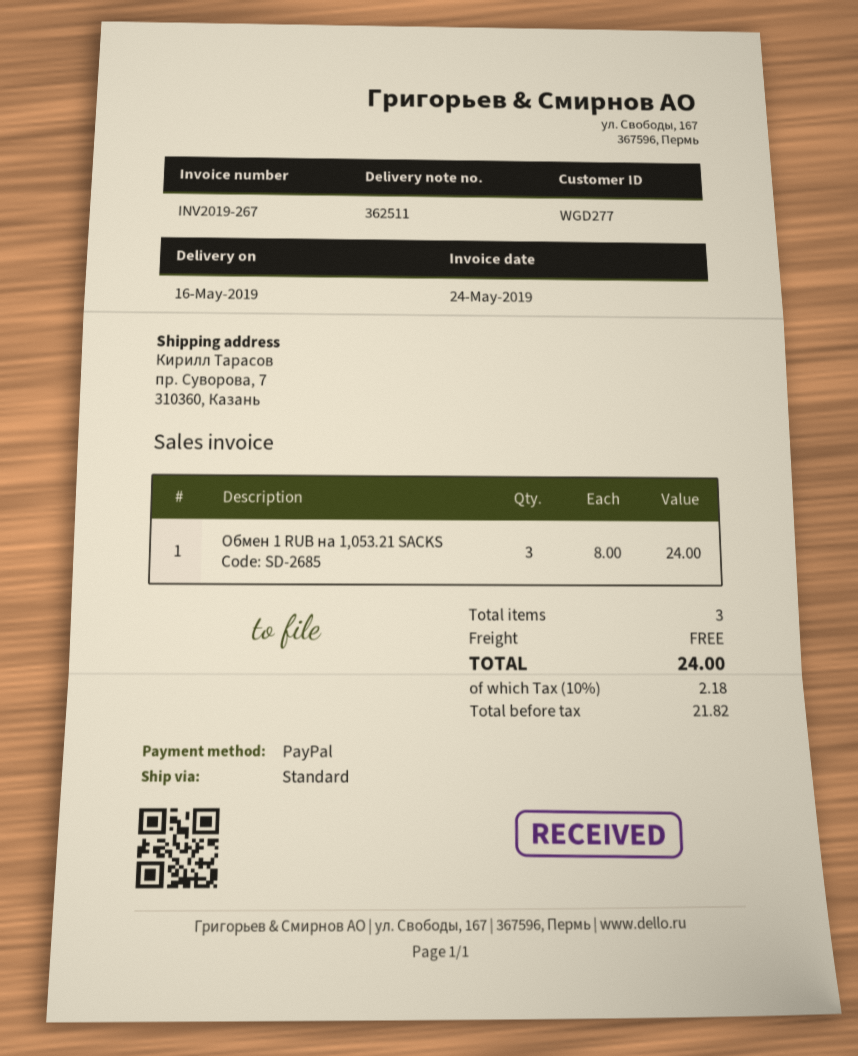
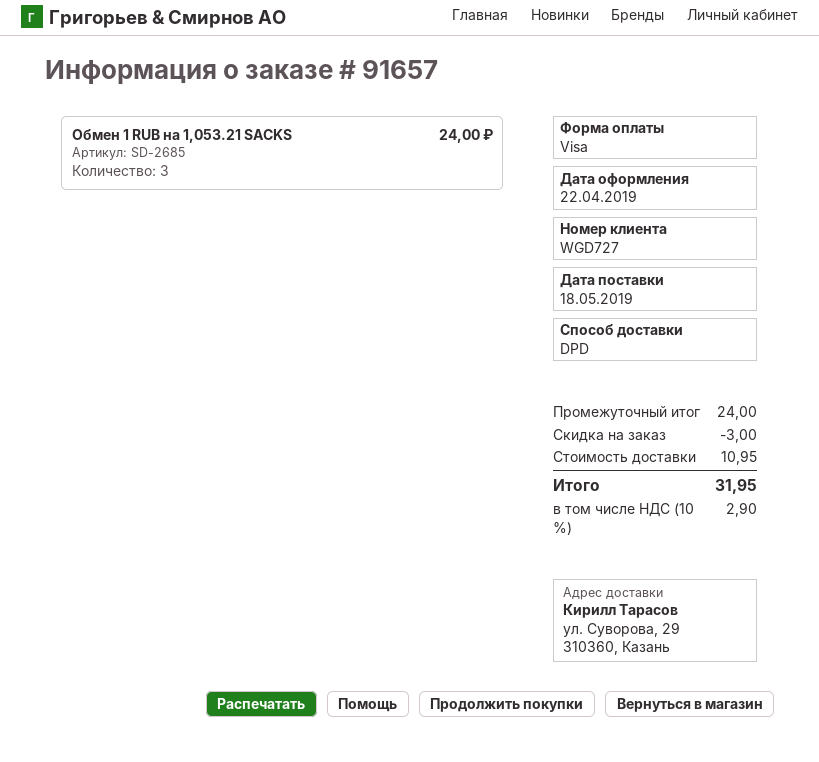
delivery date: 2019-05-16 -> 2019-05-18
customer number: WGD277 -> WGD727
payment method: PayPal -> Visa
shipping method: standard -> DPD
ship to: пр. Суворова, 7, 310360, Казань -> ул. Суворова, 29, 310360, Казань
discount: none -> 3.00
shipping: 0.00 -> 10.95
tax: 10% = 2.18 -> 10% = 2.90
total: 24.00 -> 31.95

